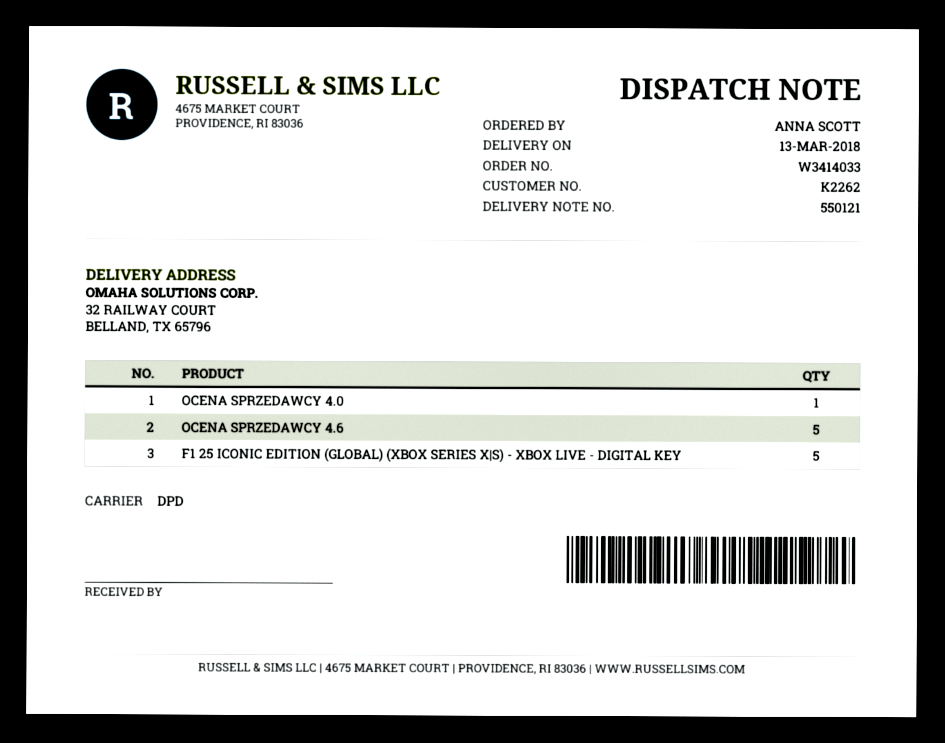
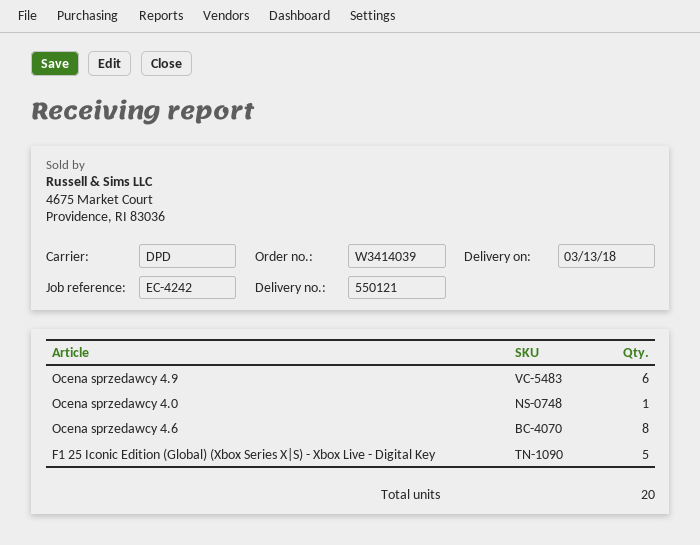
order number: W3414033 -> W3414039
OCENA SPRZEDAWCY 4.6: 5 -> 8
Ocena sprzedawcy 4.9: none -> 6

